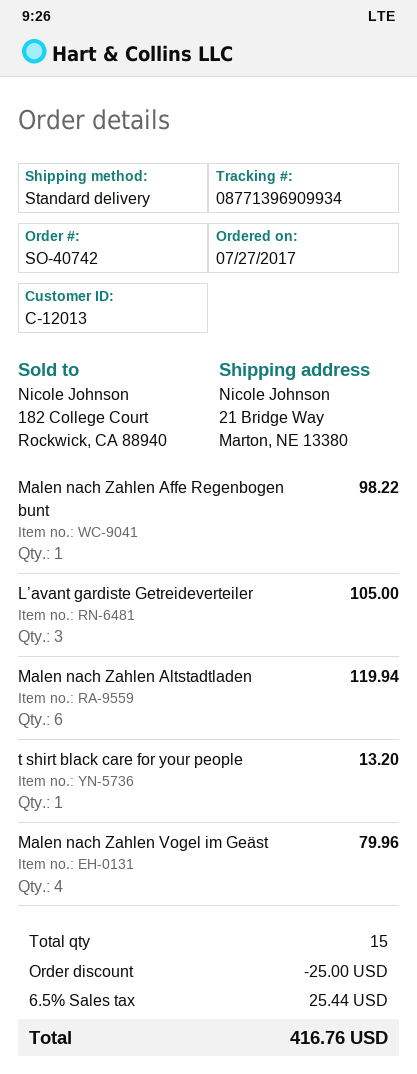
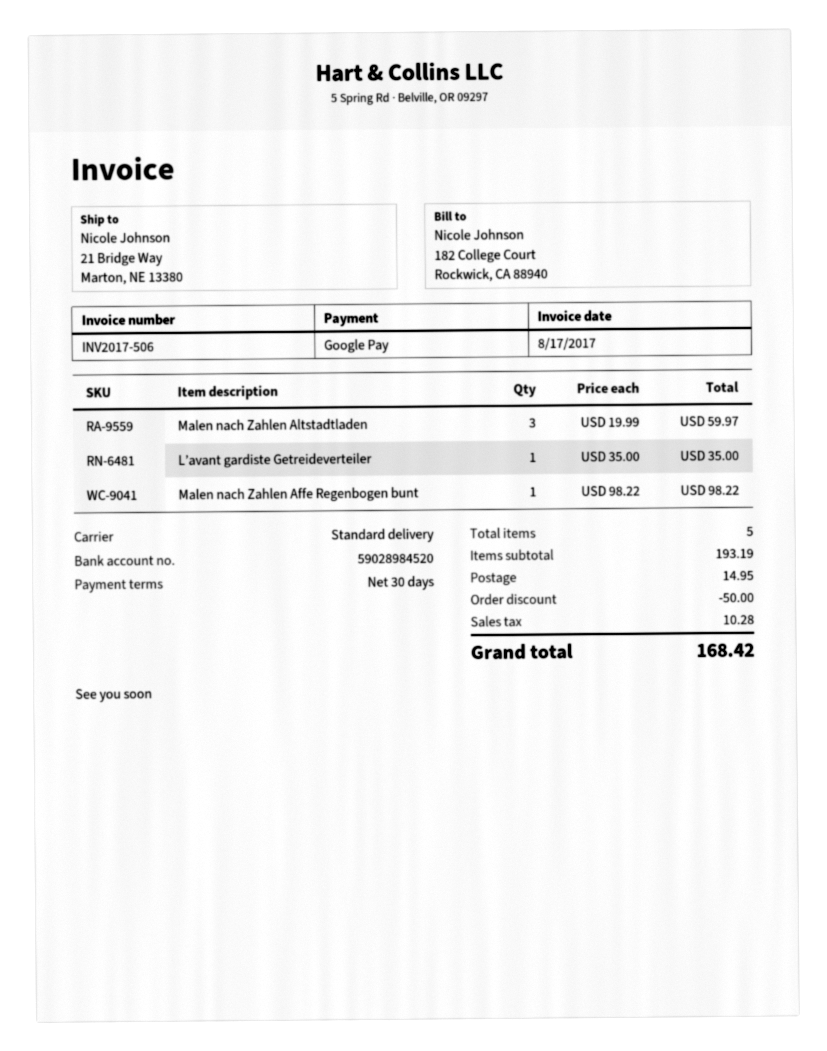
L’avant gardiste Getreideverteiler: 3 for 105.00 -> 1 for 35.00
Malen nach Zahlen Altstadtladen: 6 for 119.94 -> 3 for 59.97
t shirt black care for your people: 1 for 13.20 -> none
Malen nach Zahlen Vogel im Geäst: 4 for 79.96 -> none
total quantity: 15 -> 5
discount: 25.00 -> 50.00
shipping: none -> 14.95
tax: 25.44 -> 10.28
total: 416.76 -> 168.42

